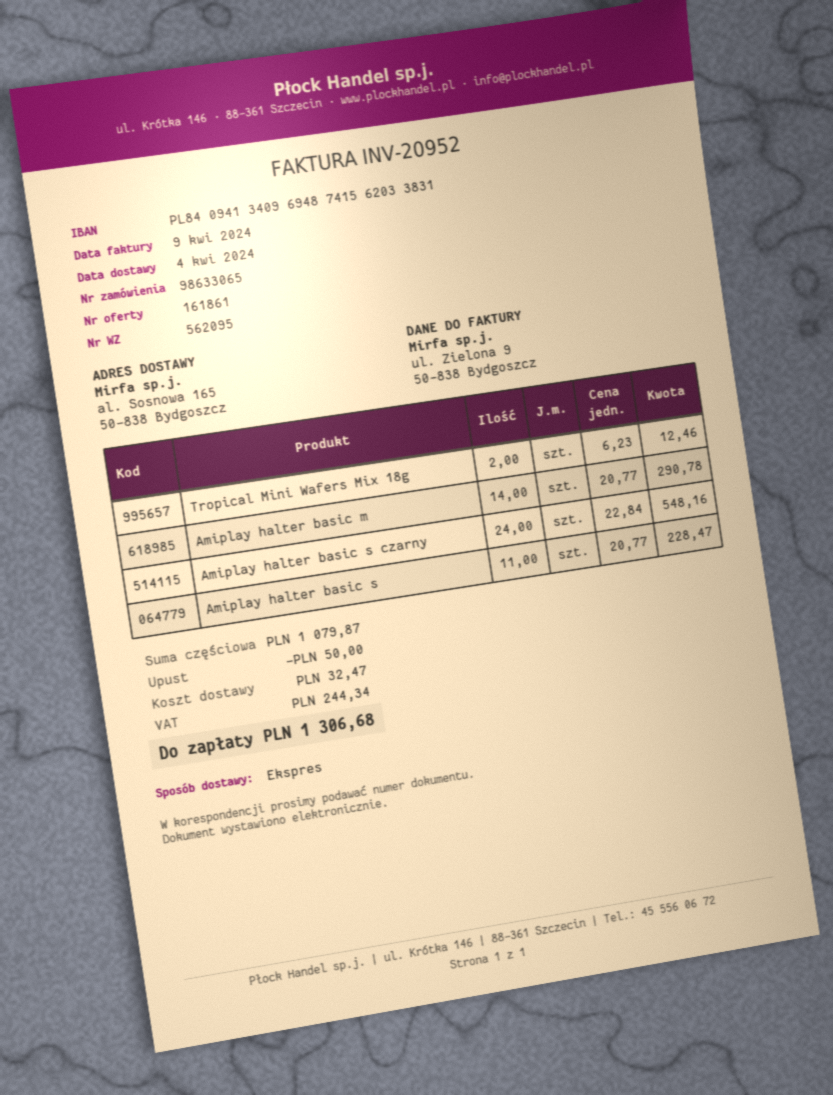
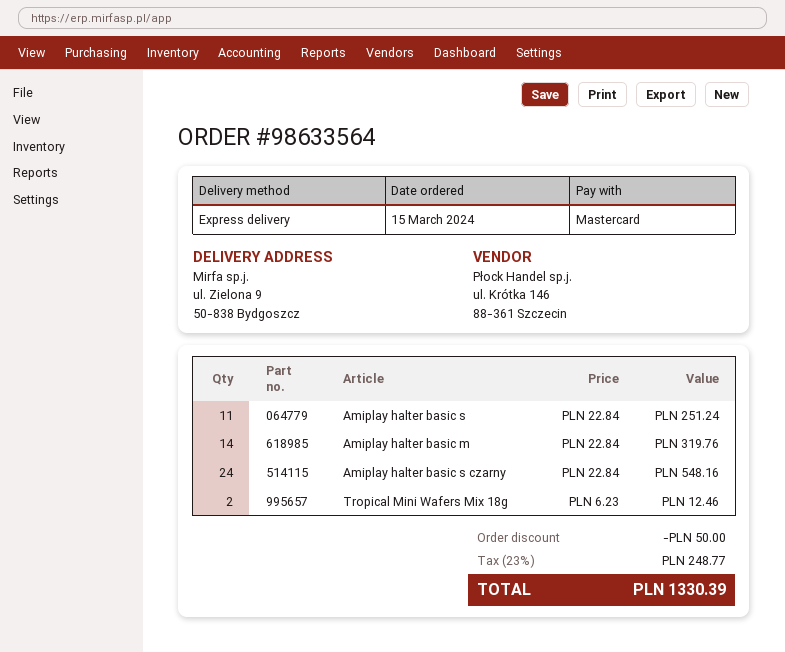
order number: 98633065 -> 98633564
ship to: al. Sosnowa 165, 50-838 Bydgoszcz -> ul. Zielona 9, 50-838 Bydgoszcz
Amiplay halter basic m: 14 x 20.77 = 290.78 -> 14 x 22.84 = 319.76
Amiplay halter basic s: 11 x 20.77 = 228.47 -> 11 x 22.84 = 251.24
shipping: 32.47 -> none
tax: 244.34 -> 248.77
total: 1306.68 -> 1330.39

